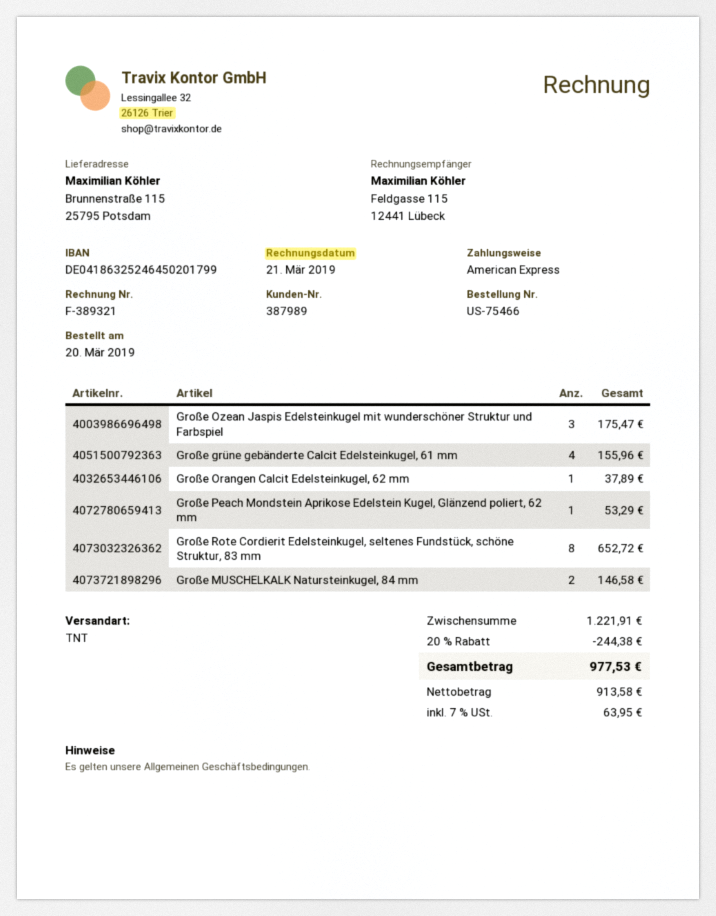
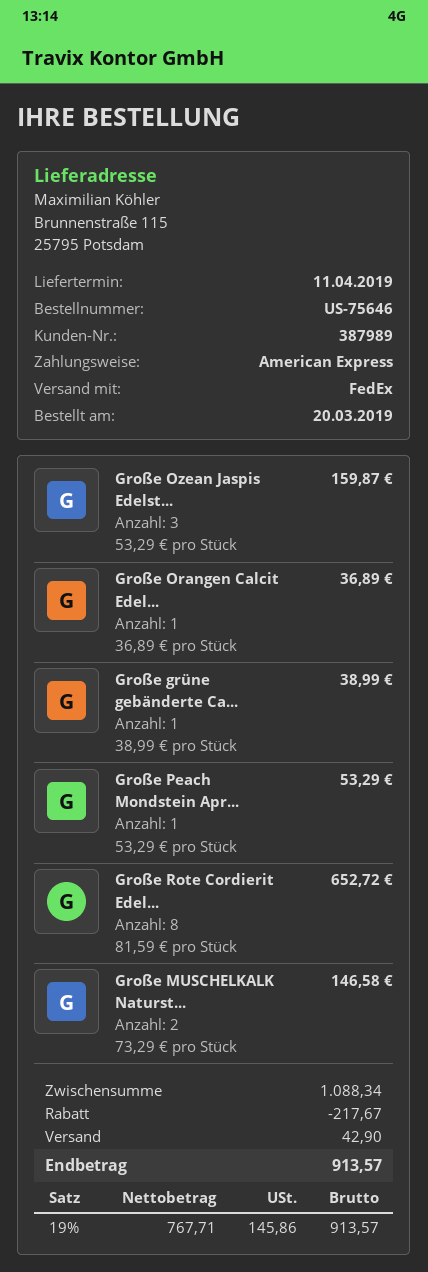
order number: US-75466 -> US-75646
shipping method: TNT -> FedEx
Große Ozean Jaspis Edelsteinkugel mit wunderschöner Struktur und Farbspiel: 3 for 175.47 -> 3 for 159.87
Große grüne gebänderte Calcit Edelsteinkugel, 61 mm: 4 for 155.96 -> 1 for 38.99
Große Orangen Calcit Edelsteinkugel, 62 mm: 1 for 37.89 -> 1 for 36.89
subtotal: 1221.91 -> 1088.34
discount: 244.38 -> 217.67
shipping: none -> 42.90
net: 913.58 -> 767.71
tax: 7% = 63.95 -> 19% = 145.86
total: 977.53 -> 913.57

